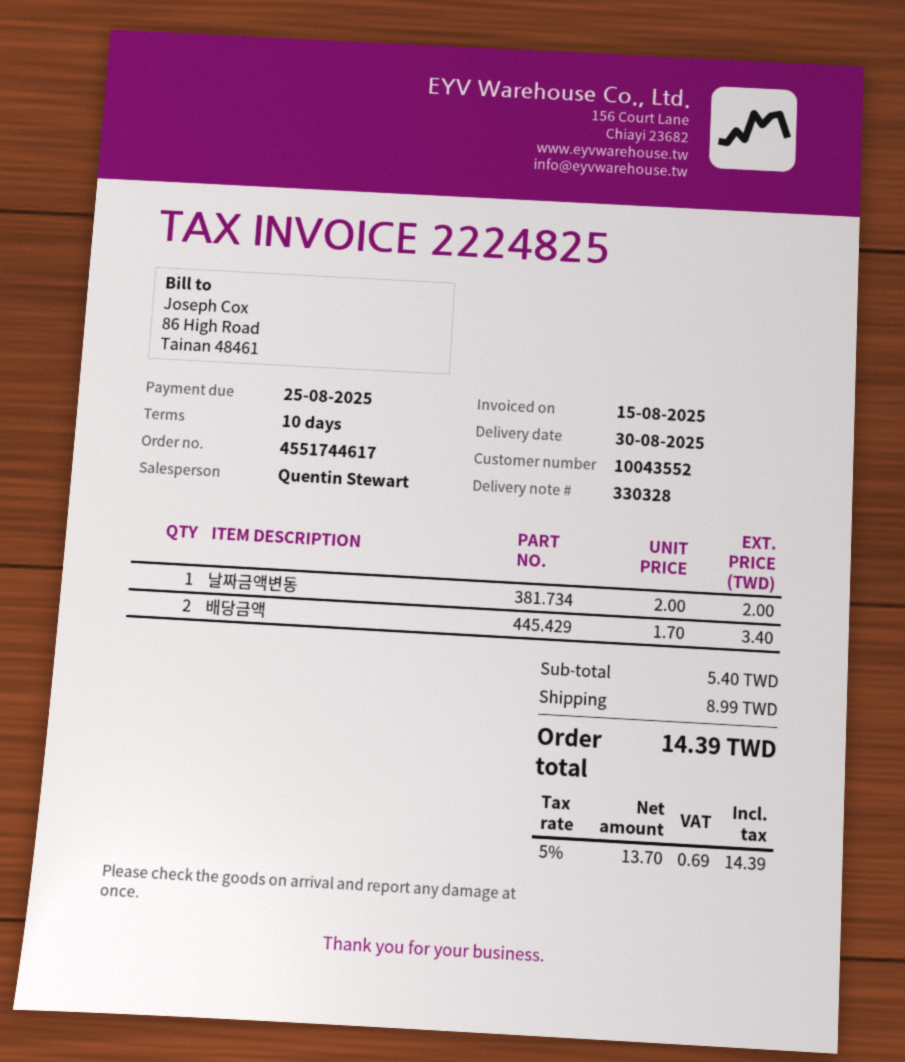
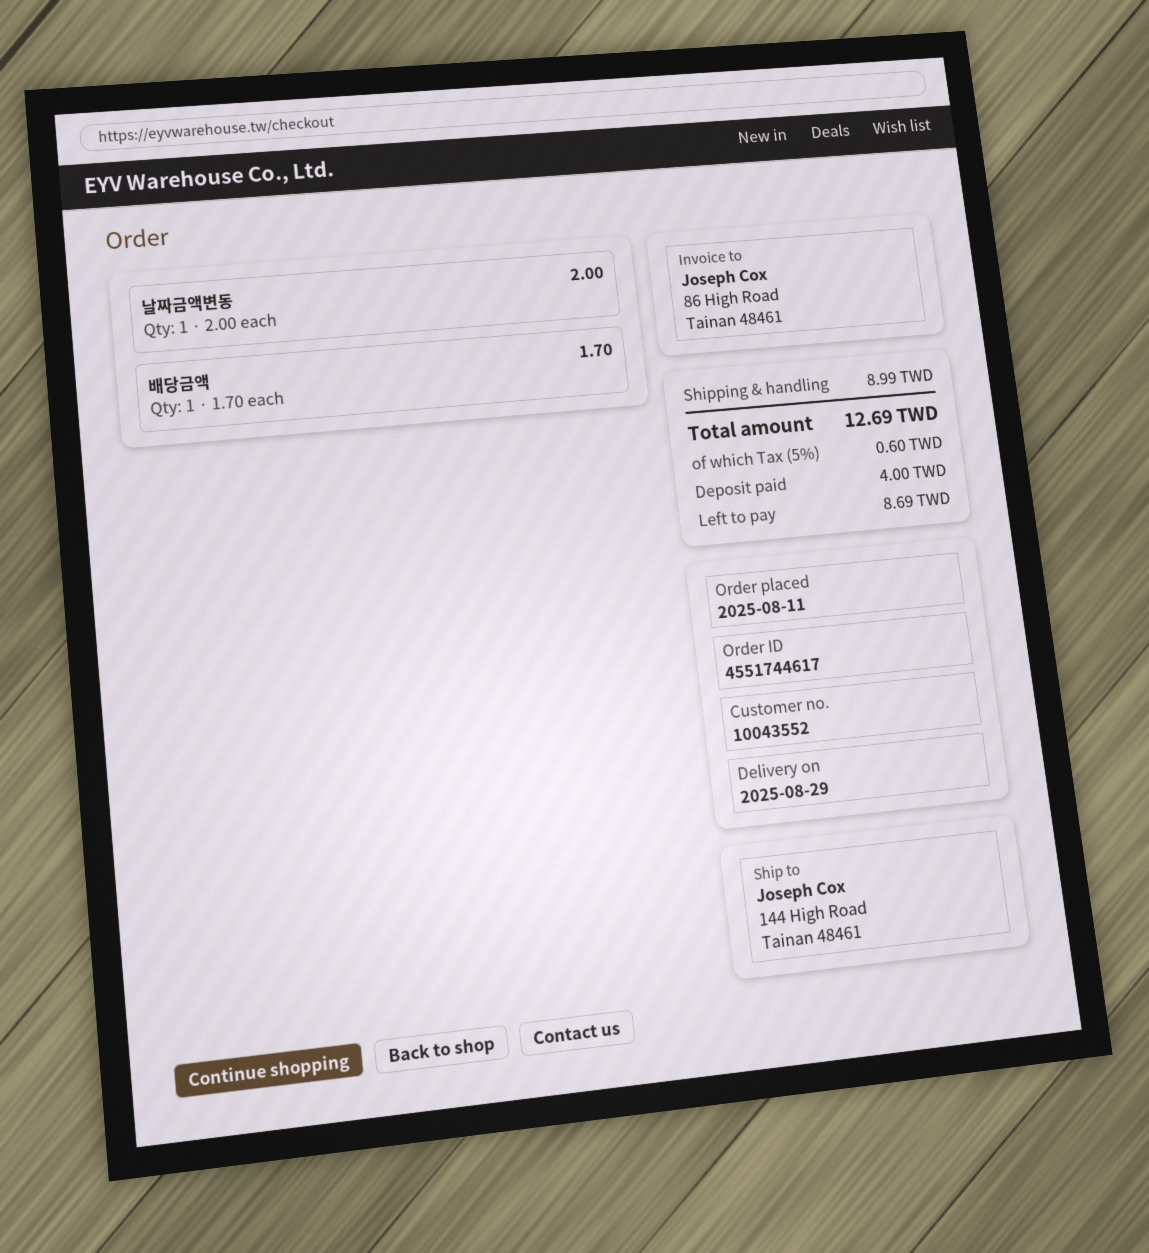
delivery date: 2025-08-30 -> 2025-08-29
배당금액: 2 x 1.70 = 3.40 -> 1 x 1.70 = 1.70
tax: 5% = 0.69 -> 5% = 0.60
total: 14.39 -> 12.69

